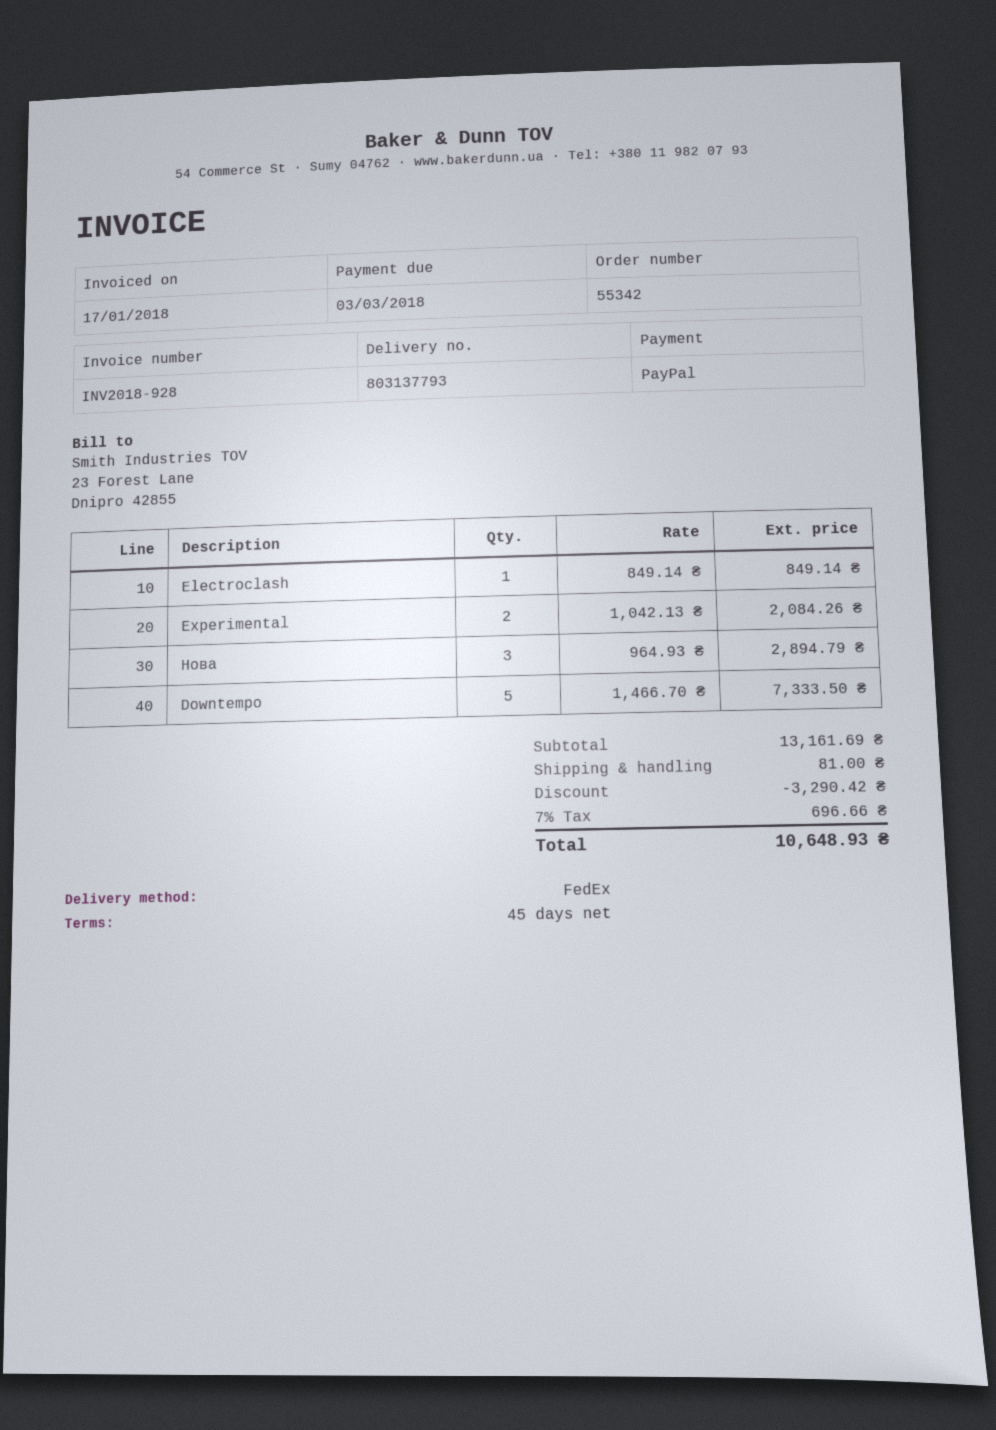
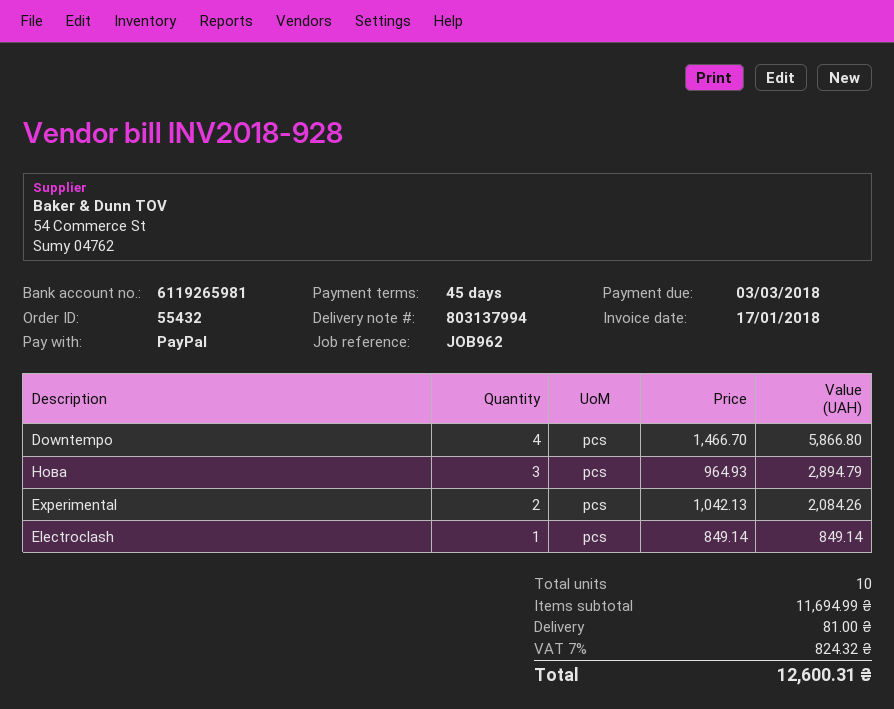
order number: 55342 -> 55432
delivery note number: 803137793 -> 803137994
Downtempo: 5 x 1466.70 = 7333.50 -> 4 x 1466.70 = 5866.80
subtotal: 13161.69 -> 11694.99
discount: 3290.42 -> none
tax: 7% = 696.66 -> 7% = 824.32
total: 10648.93 -> 12600.31

